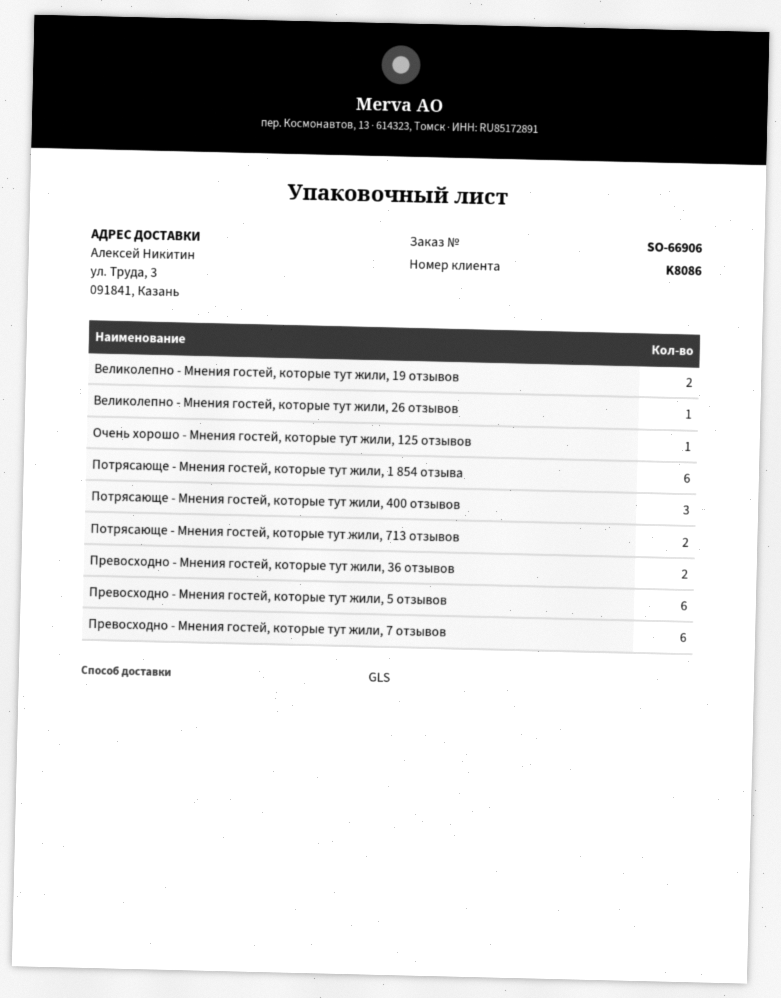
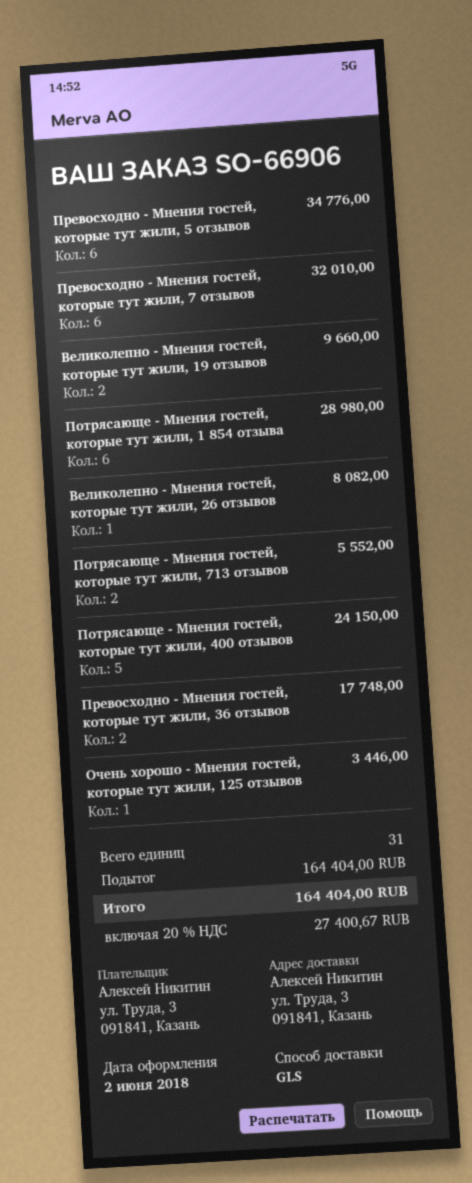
Потрясающе - Мнения гостей, которые тут жили, 400 отзывов: 3 -> 5

